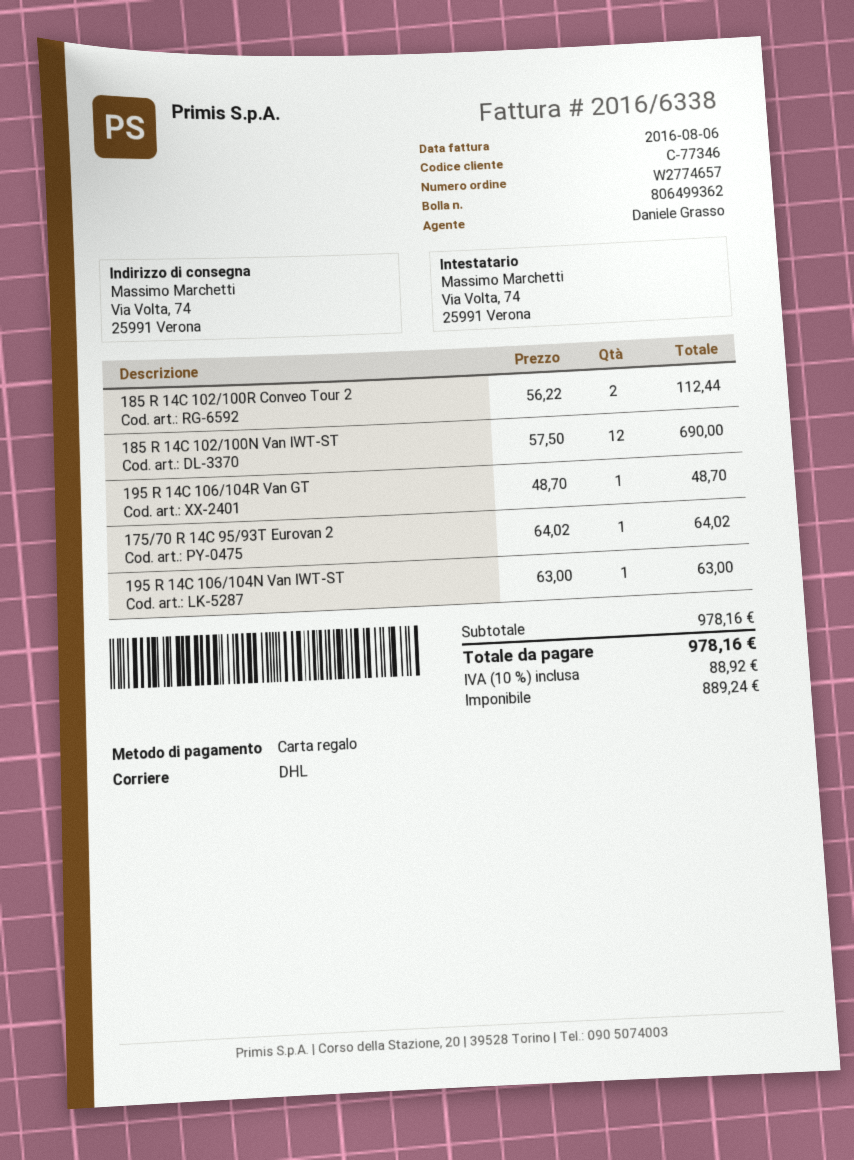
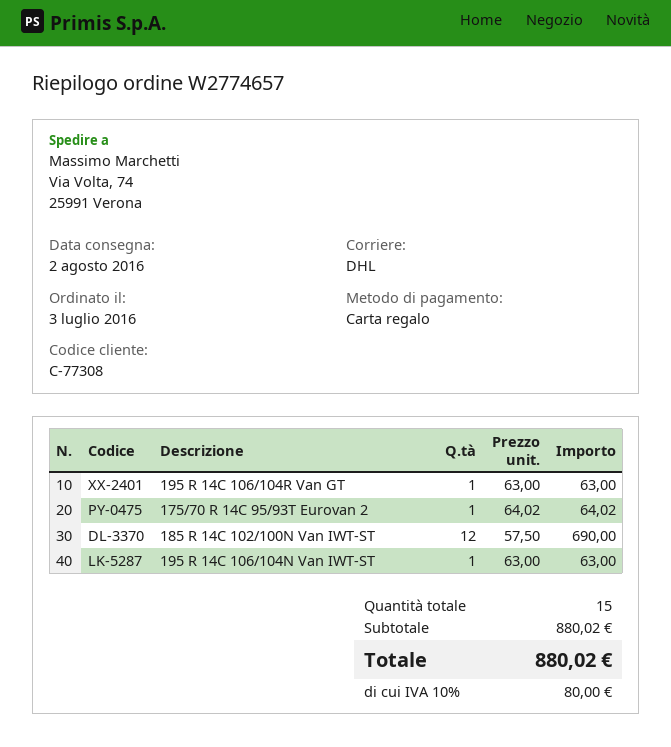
customer number: C-77346 -> C-77308
185 R 14C 102/100R Conveo Tour 2: 2 x 56.22 = 112.44 -> none
195 R 14C 106/104R Van GT: 1 x 48.70 = 48.70 -> 1 x 63.00 = 63.00
subtotal: 978.16 -> 880.02
tax: 10% = 88.92 -> 10% = 80.00
total: 978.16 -> 880.02

